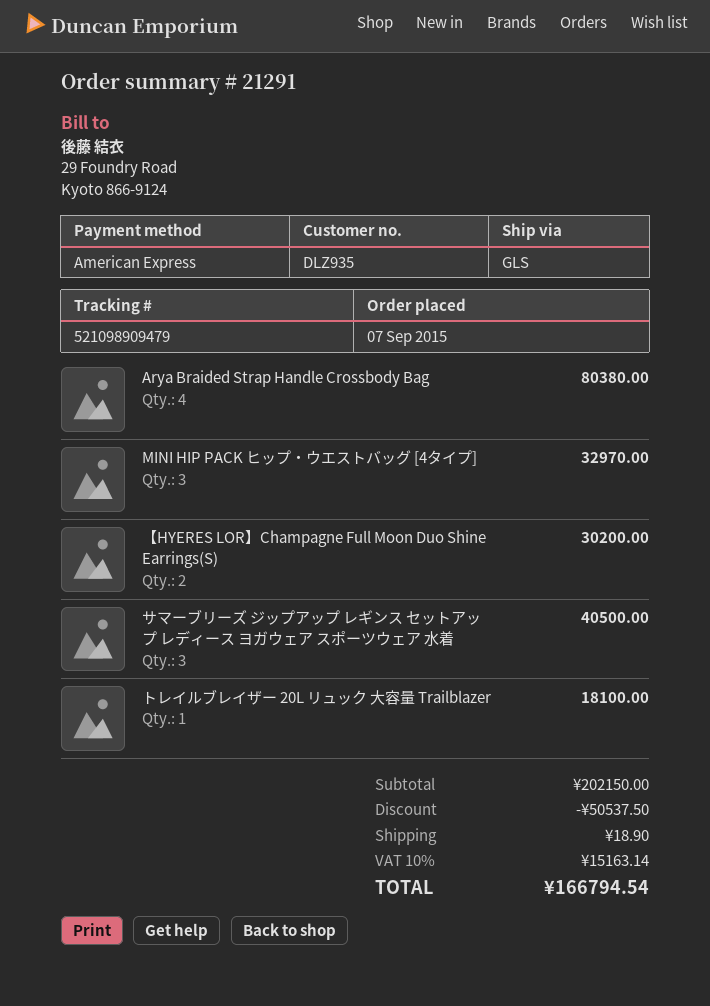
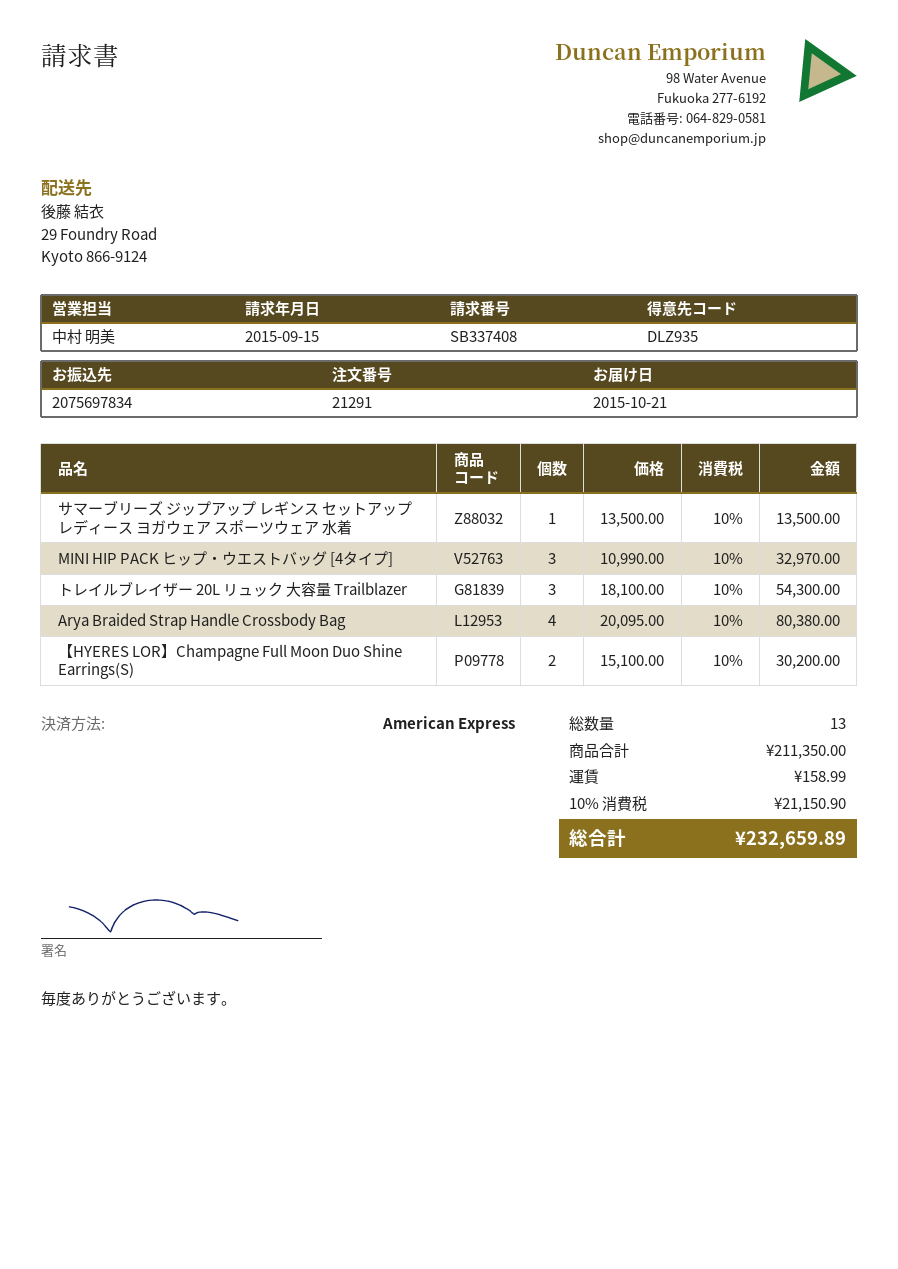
サマーブリーズ ジップアップ レギンス セットアップ レディース ヨガウェア スポーツウェア 水着: 3 for 40500.00 -> 1 for 13500.00
トレイルブレイザー 20L リュック 大容量 Trailblazer: 1 for 18100.00 -> 3 for 54300.00
subtotal: 202150.00 -> 211350.00
discount: 50537.50 -> none
shipping: 18.90 -> 158.99
tax: 10% = 15163.14 -> 10% = 21150.90
total: 166794.54 -> 232659.89

